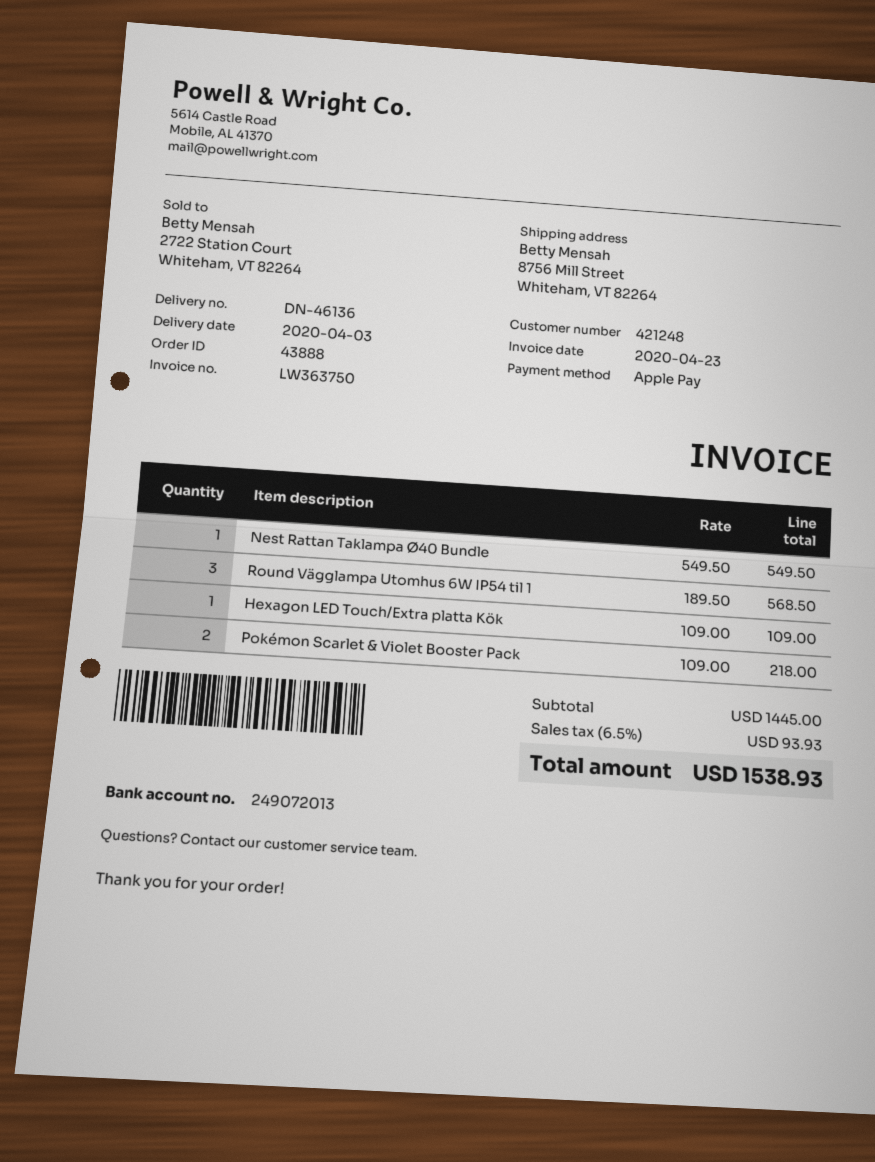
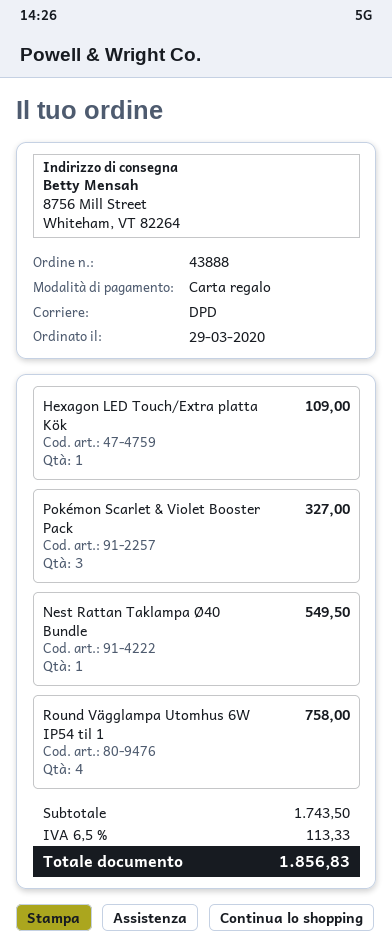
payment method: Apple Pay -> gift card
Round Vägglampa Utomhus 6W IP54 til 1: 3 for 568.50 -> 4 for 758.00
Pokémon Scarlet & Violet Booster Pack: 2 for 218.00 -> 3 for 327.00
subtotal: 1445.00 -> 1743.50
tax: 6.5% = 93.93 -> 6.5% = 113.33
total: 1538.93 -> 1856.83

